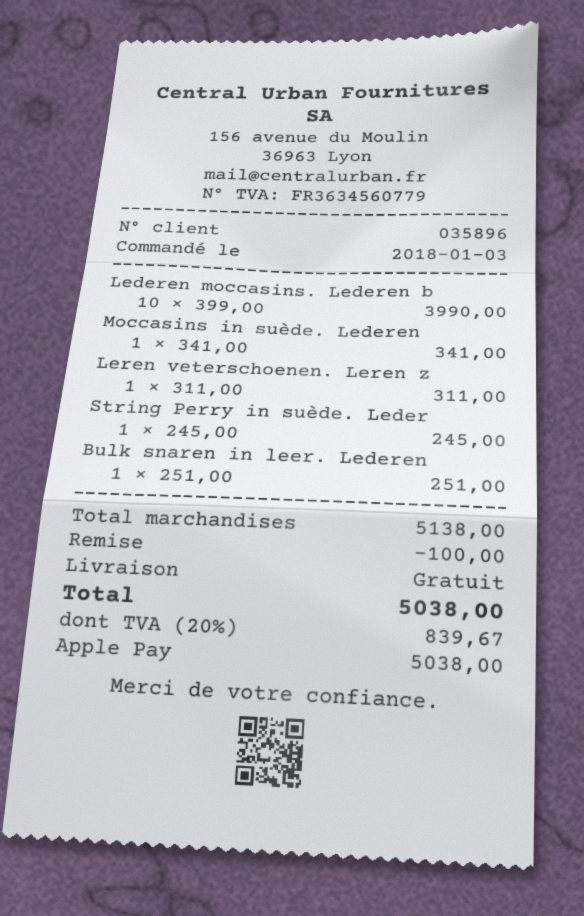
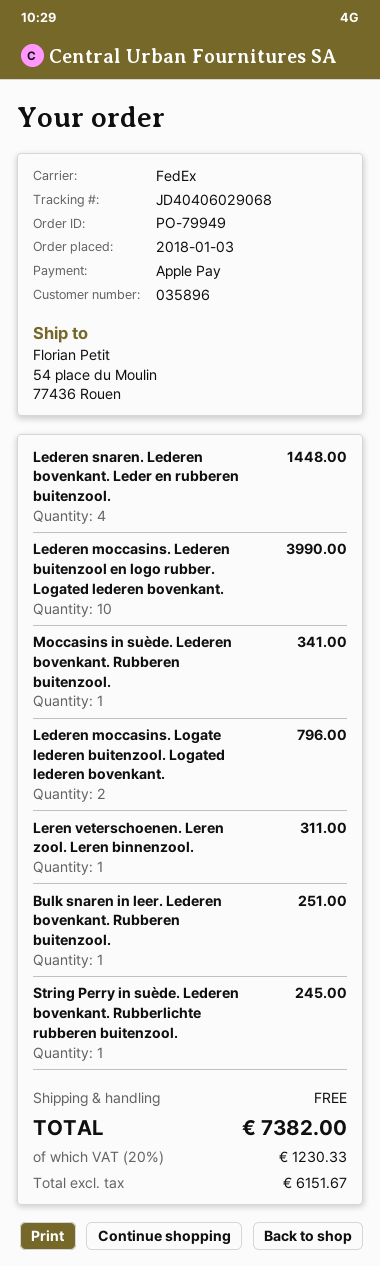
Lederen snaren. Lederen bovenkant. Leder en rubberen buitenzool.: none -> 4 for 1448.00
Lederen moccasins. Logate lederen buitenzool. Logated lederen bovenkant.: none -> 2 for 796.00
discount: 100.00 -> none
tax: 20% = 839.67 -> 20% = 1230.33
total: 5038.00 -> 7382.00

